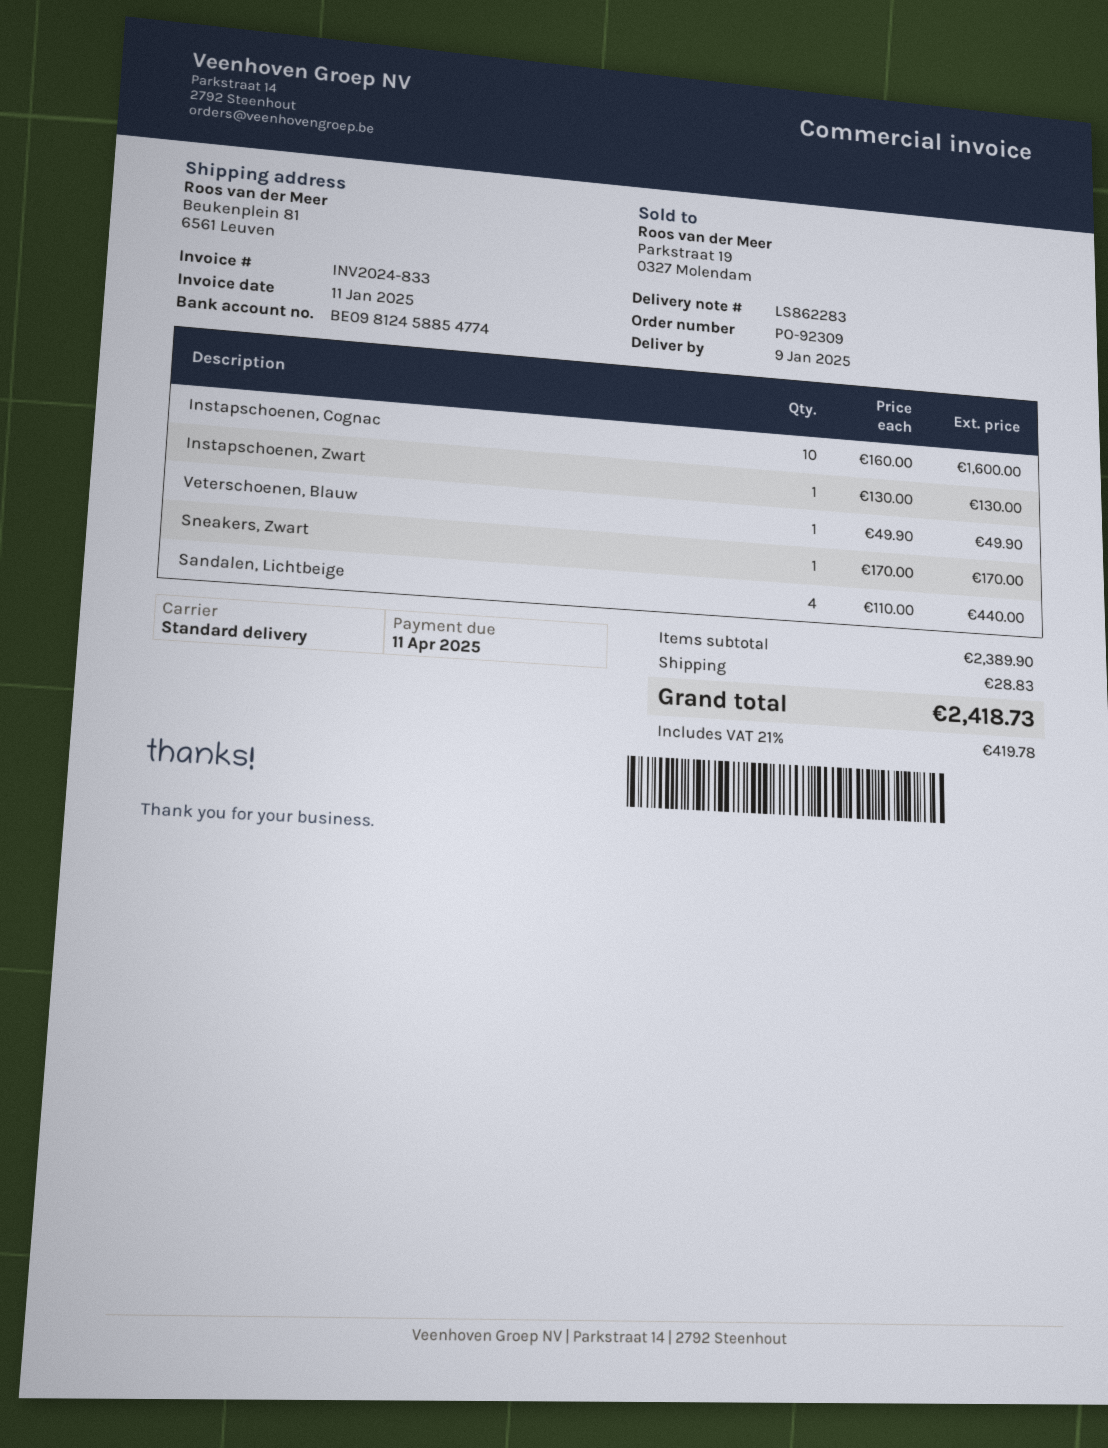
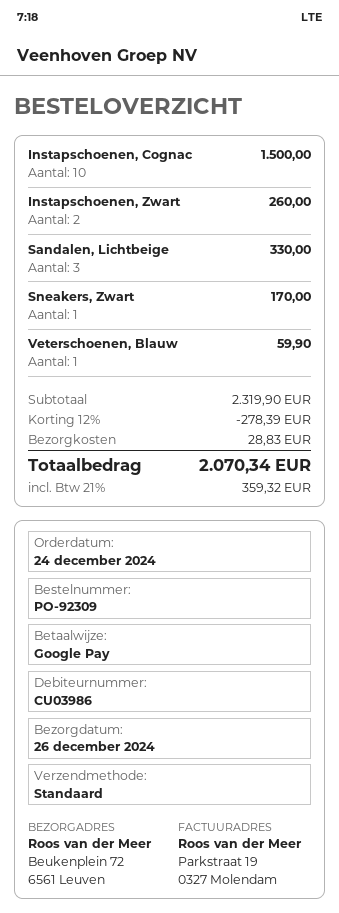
delivery date: 2025-01-09 -> 2024-12-26
ship to: Beukenplein 81, 6561 Leuven -> Beukenplein 72, 6561 Leuven
Instapschoenen, Cognac: 10 for 1600.00 -> 10 for 1500.00
Instapschoenen, Zwart: 1 for 130.00 -> 2 for 260.00
Veterschoenen, Blauw: 1 for 49.90 -> 1 for 59.90
Sandalen, Lichtbeige: 4 for 440.00 -> 3 for 330.00
subtotal: 2389.90 -> 2319.90
discount: none -> 12% = 278.39
tax: 21% = 419.78 -> 21% = 359.32
total: 2418.73 -> 2070.34

